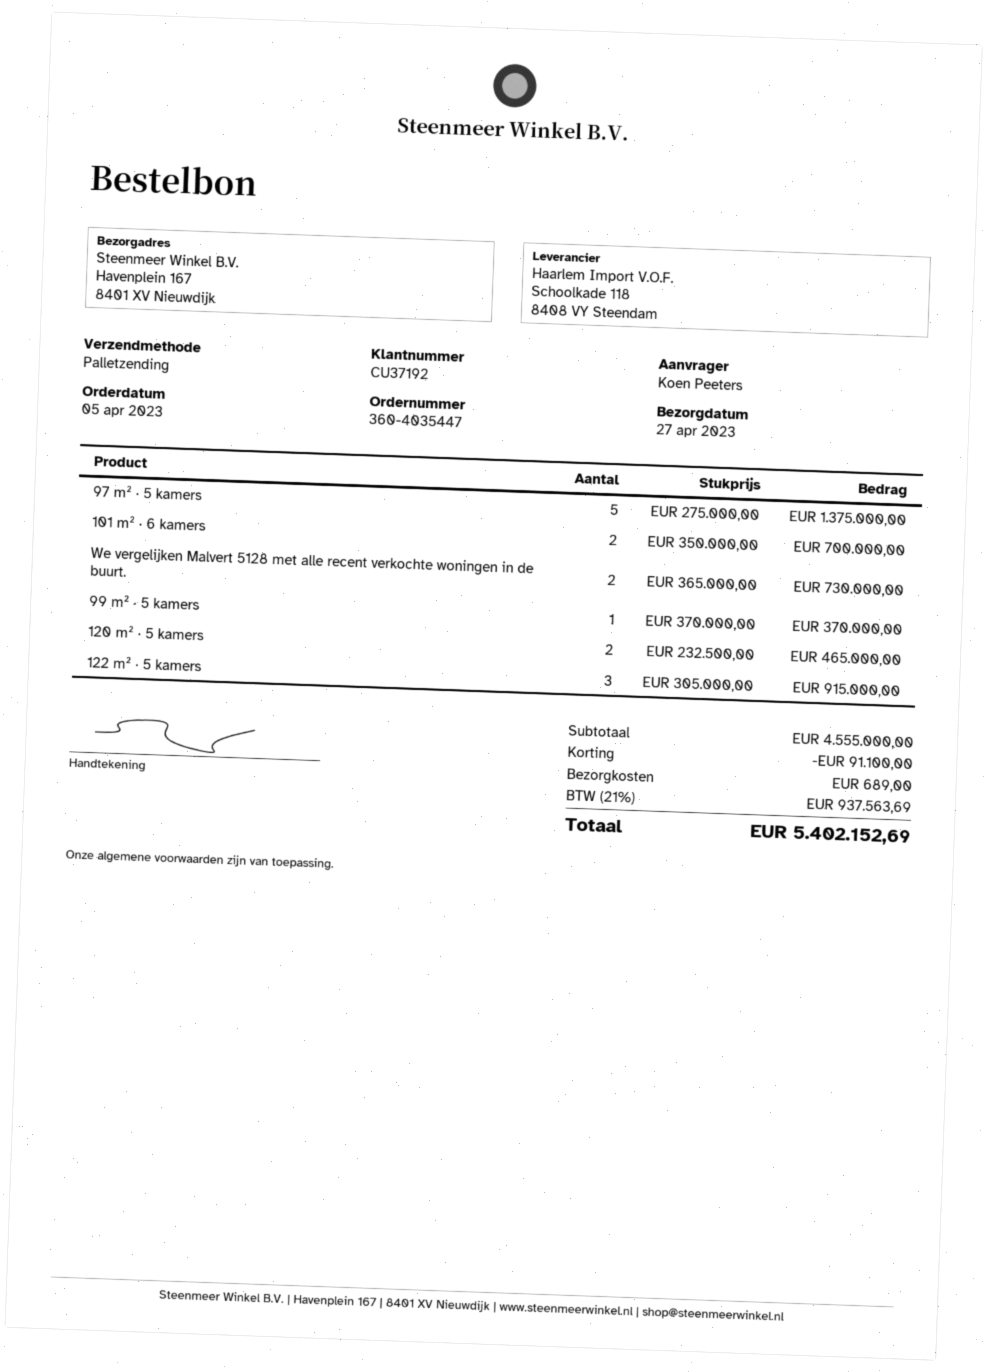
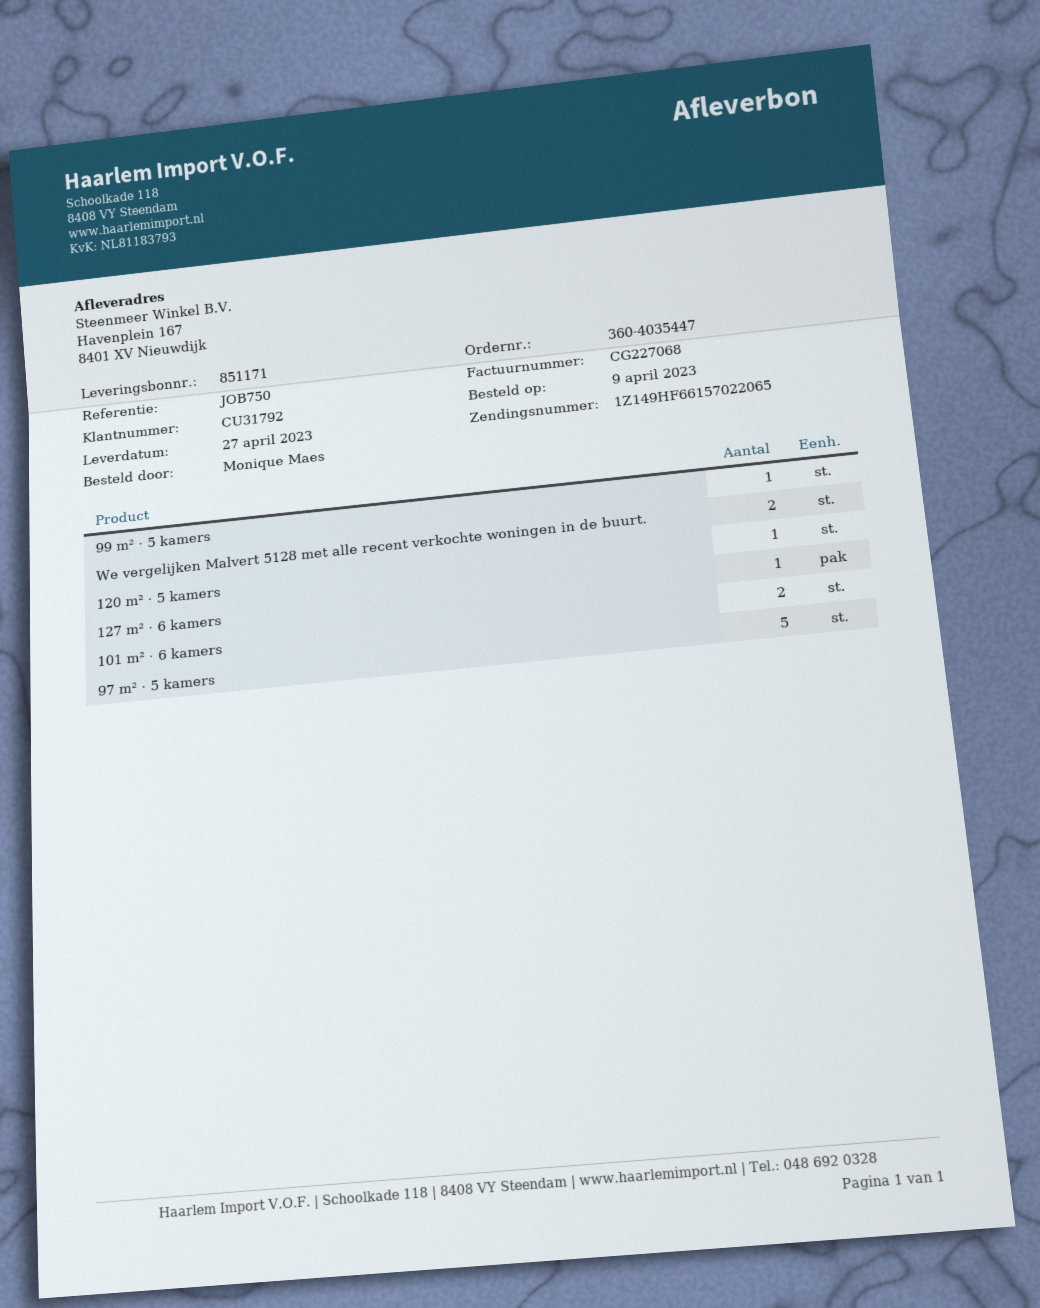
order date: 2023-04-05 -> 2023-04-09
customer number: CU37192 -> CU31792
ordered by: Koen Peeters -> Monique Maes
120 m² · 5 kamers: 2 -> 1
122 m² · 5 kamers: 3 -> none
127 m² · 6 kamers: none -> 1

